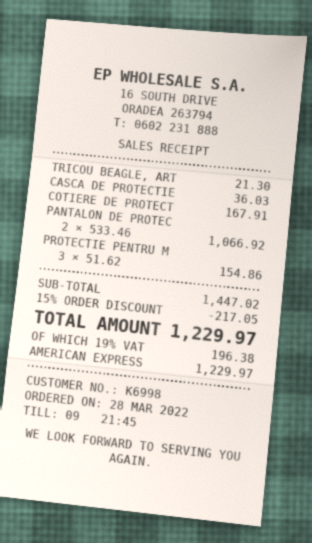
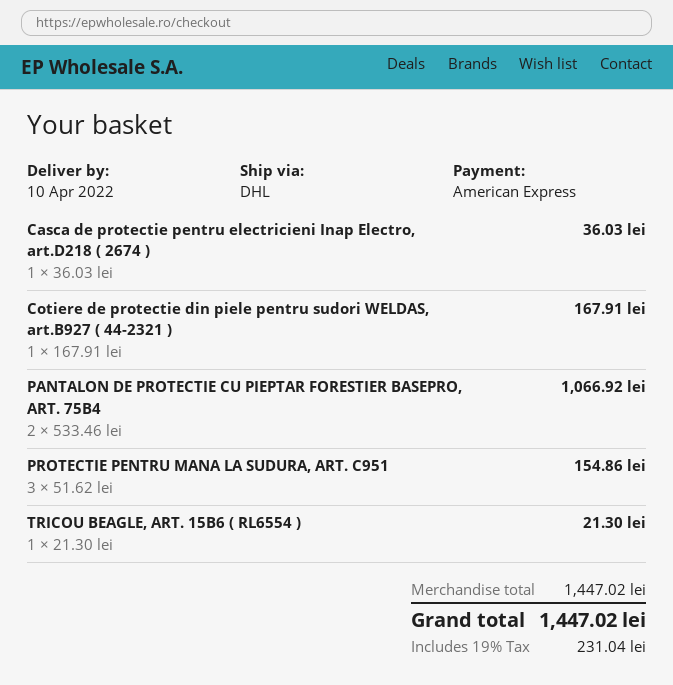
discount: 15% = 217.05 -> none
tax: 19% = 196.38 -> 19% = 231.04
total: 1229.97 -> 1447.02

